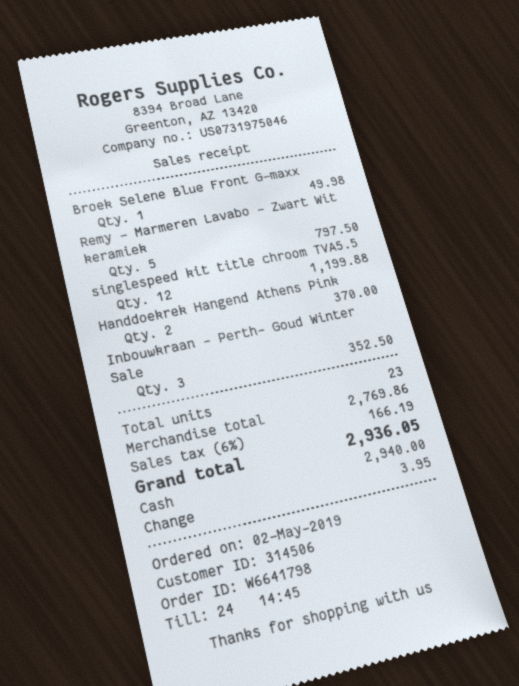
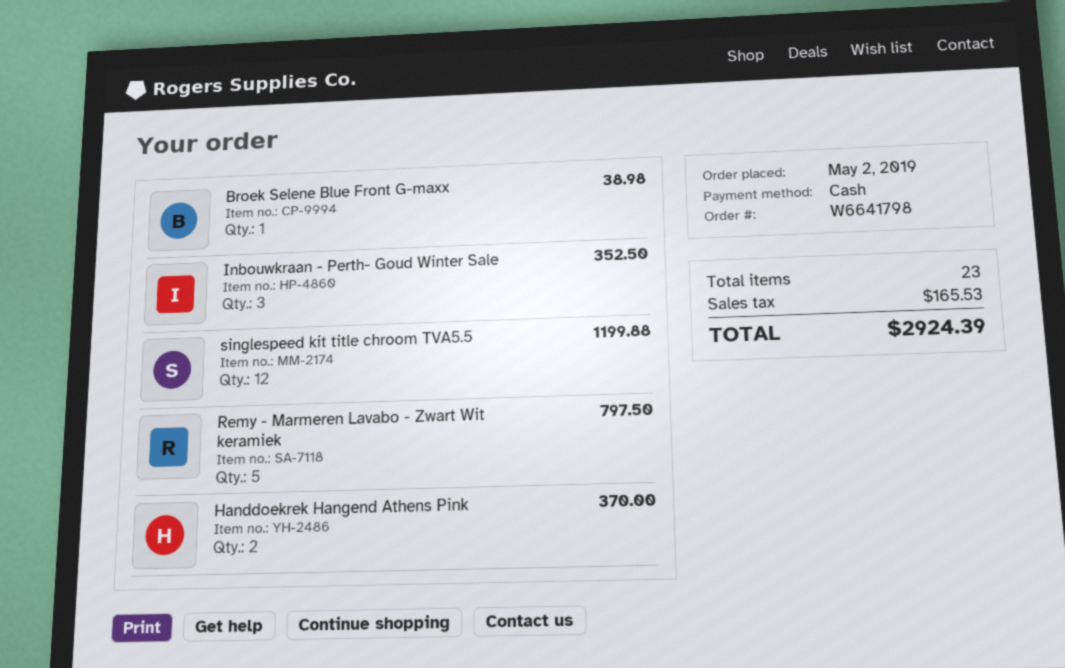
Broek Selene Blue Front G-maxx: 1 for 49.98 -> 1 for 38.98
tax: 166.19 -> 165.53
total: 2936.05 -> 2924.39

